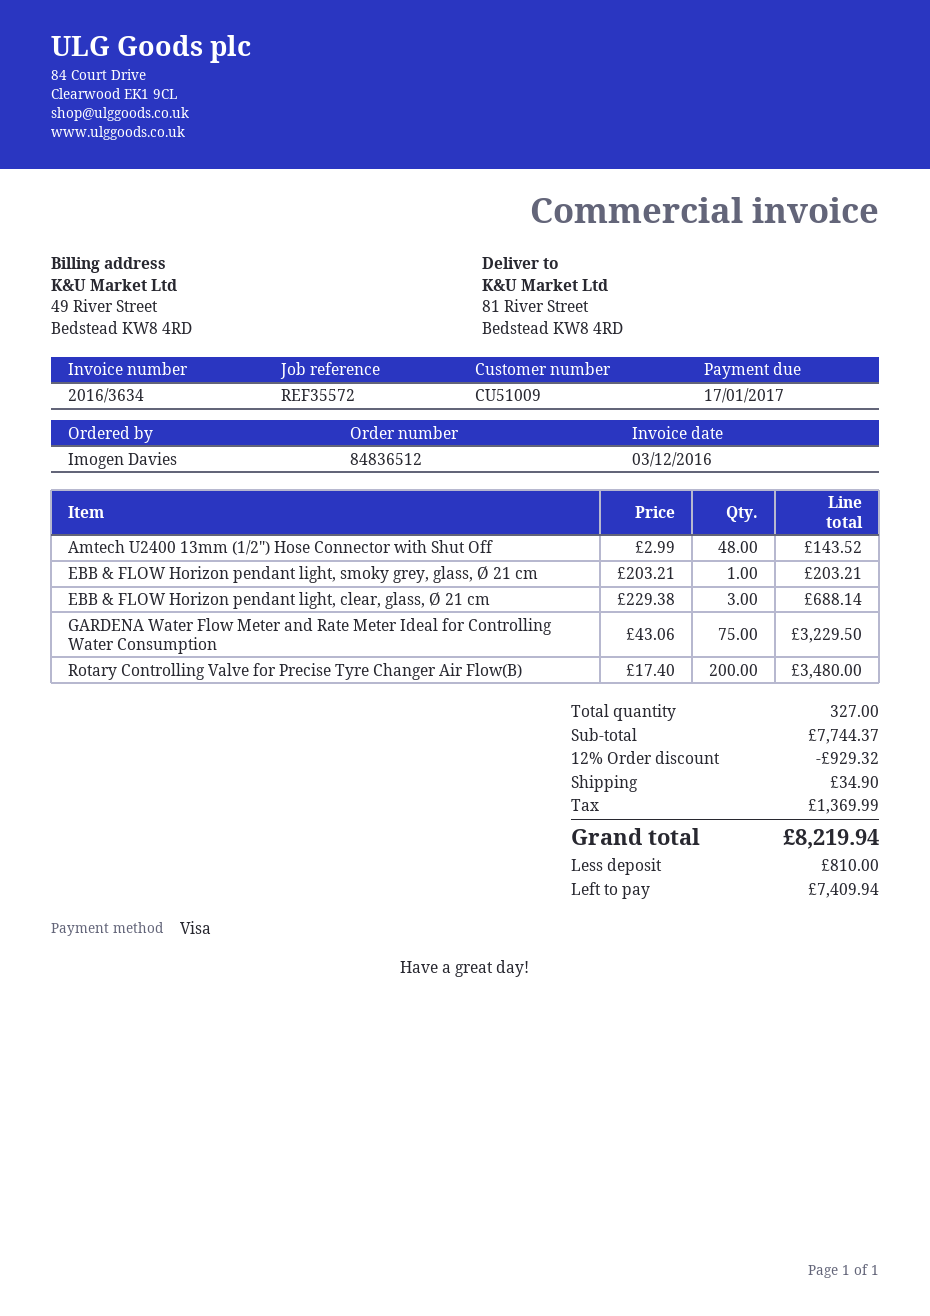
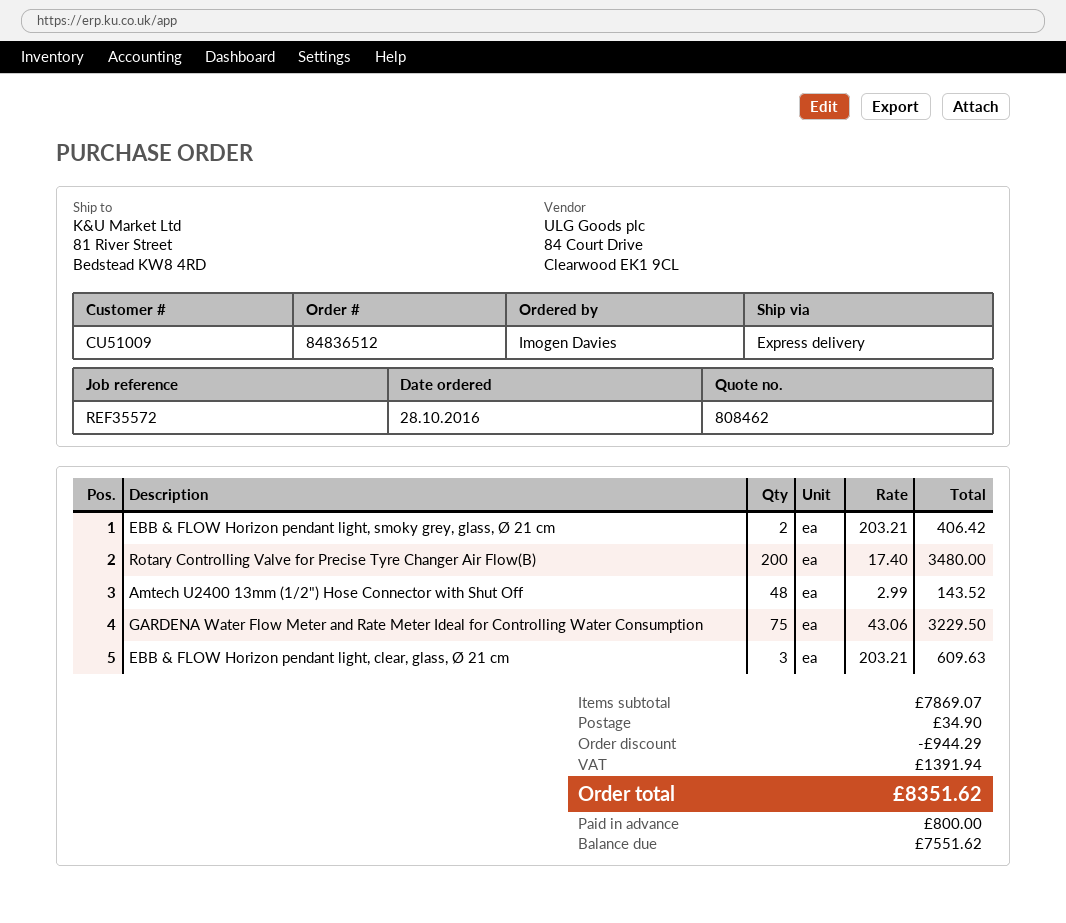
EBB & FLOW Horizon pendant light, smoky grey, glass, Ø 21 cm: 1 x 203.21 = 203.21 -> 2 x 203.21 = 406.42
EBB & FLOW Horizon pendant light, clear, glass, Ø 21 cm: 3 x 229.38 = 688.14 -> 3 x 203.21 = 609.63
subtotal: 7744.37 -> 7869.07
discount: 929.32 -> 944.29
tax: 1369.99 -> 1391.94
total: 8219.94 -> 8351.62
deposit: 810.00 -> 800.00
balance: 7409.94 -> 7551.62

